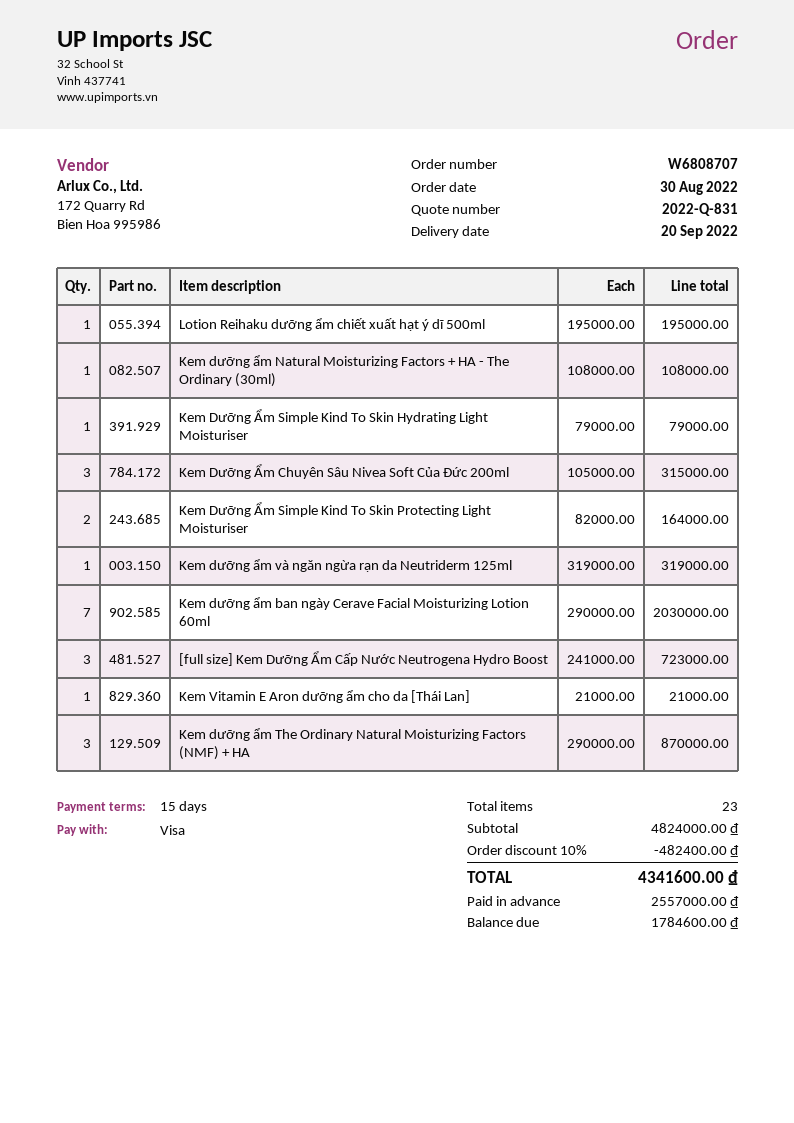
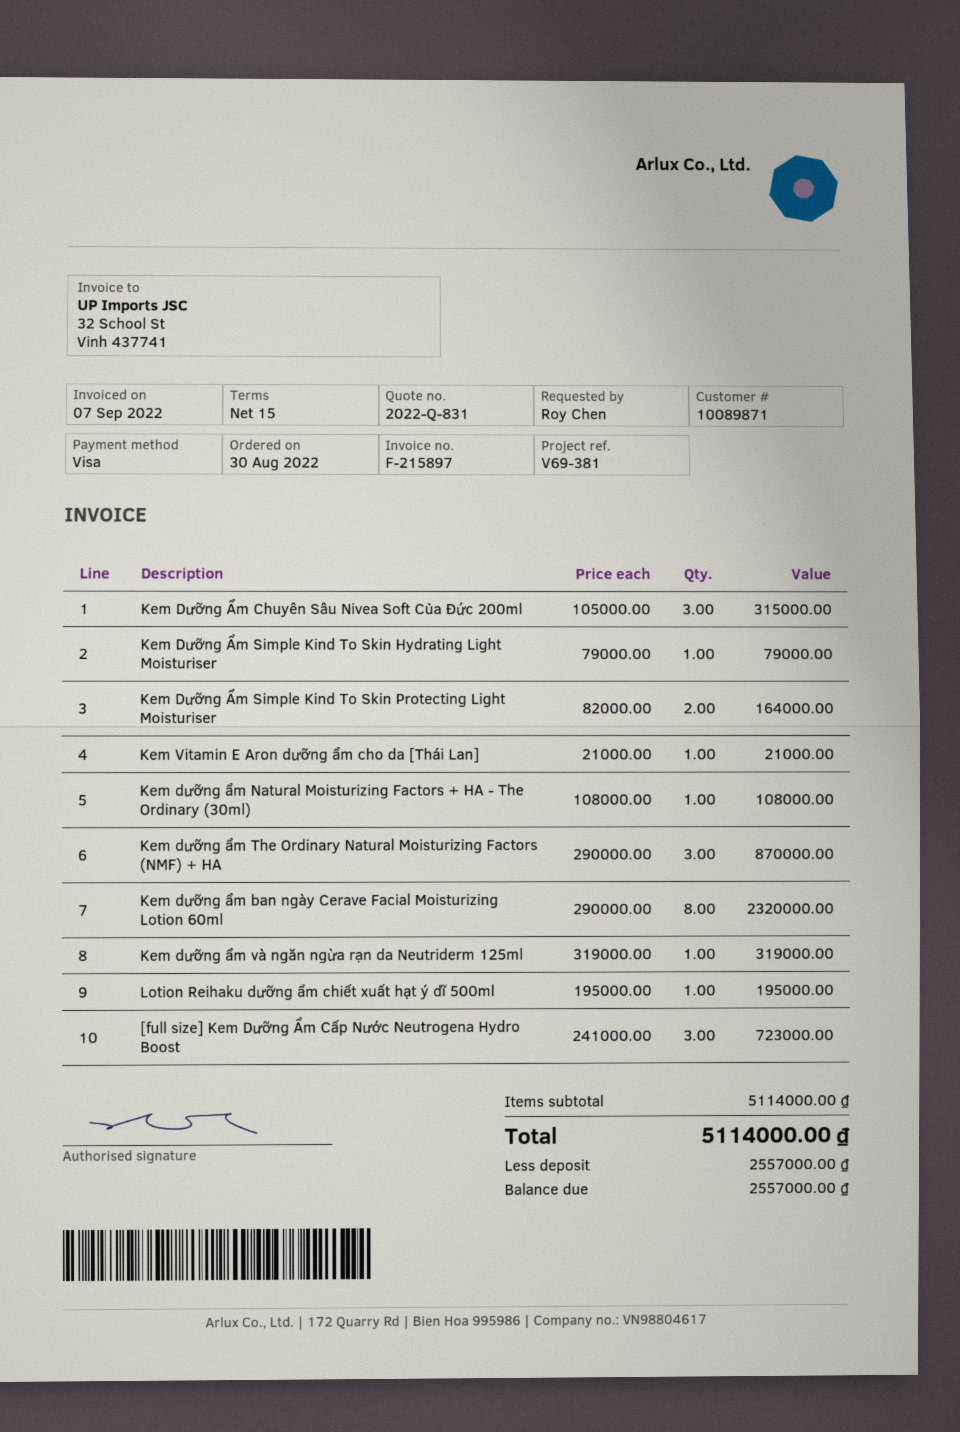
Kem dưỡng ẩm ban ngày Cerave Facial Moisturizing Lotion 60ml: 7 x 290000.00 = 2030000.00 -> 8 x 290000.00 = 2320000.00
subtotal: 4824000.00 -> 5114000.00
discount: 10% = 482400.00 -> none
total: 4341600.00 -> 5114000.00
balance: 1784600.00 -> 2557000.00

